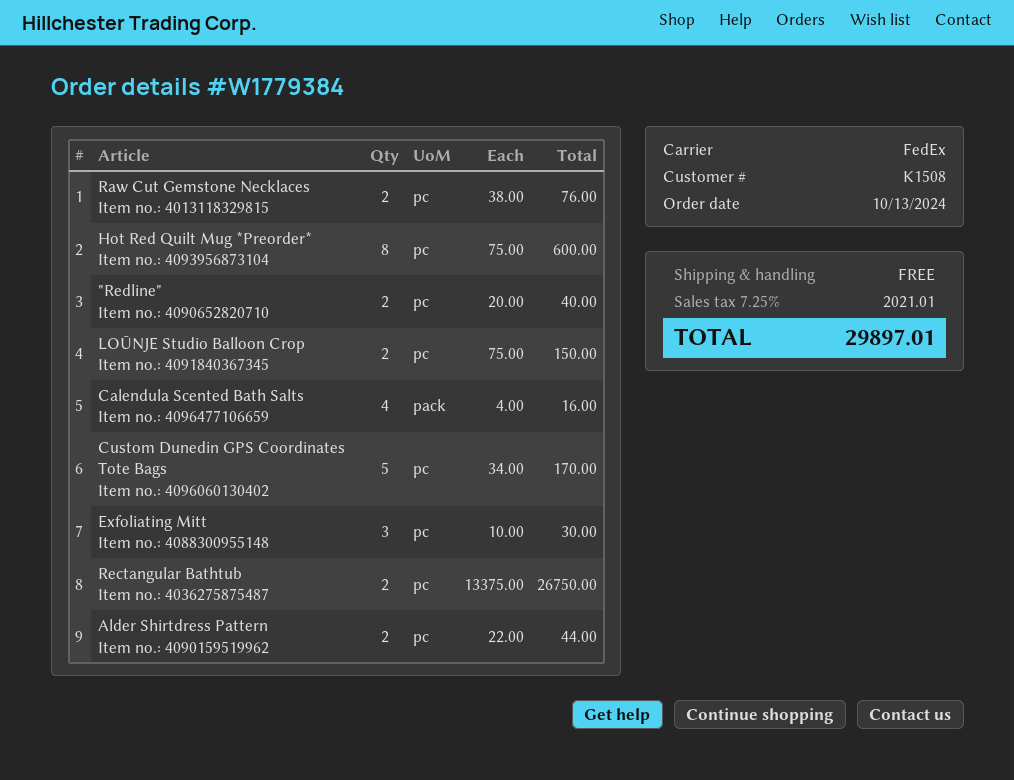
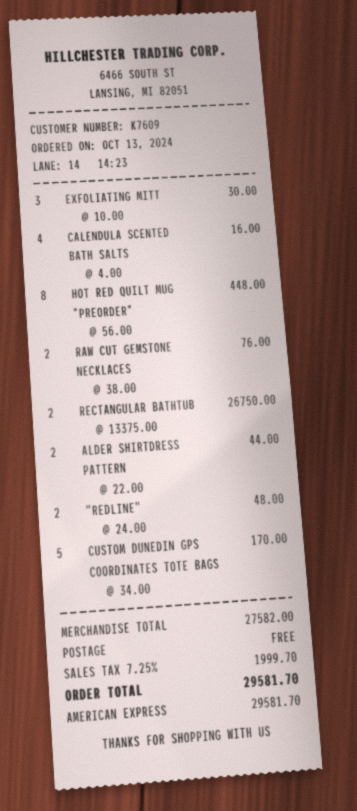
customer number: K1508 -> K7609
Hot Red Quilt Mug *Preorder*: 8 x 75.00 = 600.00 -> 8 x 56.00 = 448.00
"Redline": 2 x 20.00 = 40.00 -> 2 x 24.00 = 48.00
LOŪNJE Studio Balloon Crop: 2 x 75.00 = 150.00 -> none
tax: 7.25% = 2021.01 -> 7.25% = 1999.70
total: 29897.01 -> 29581.70

